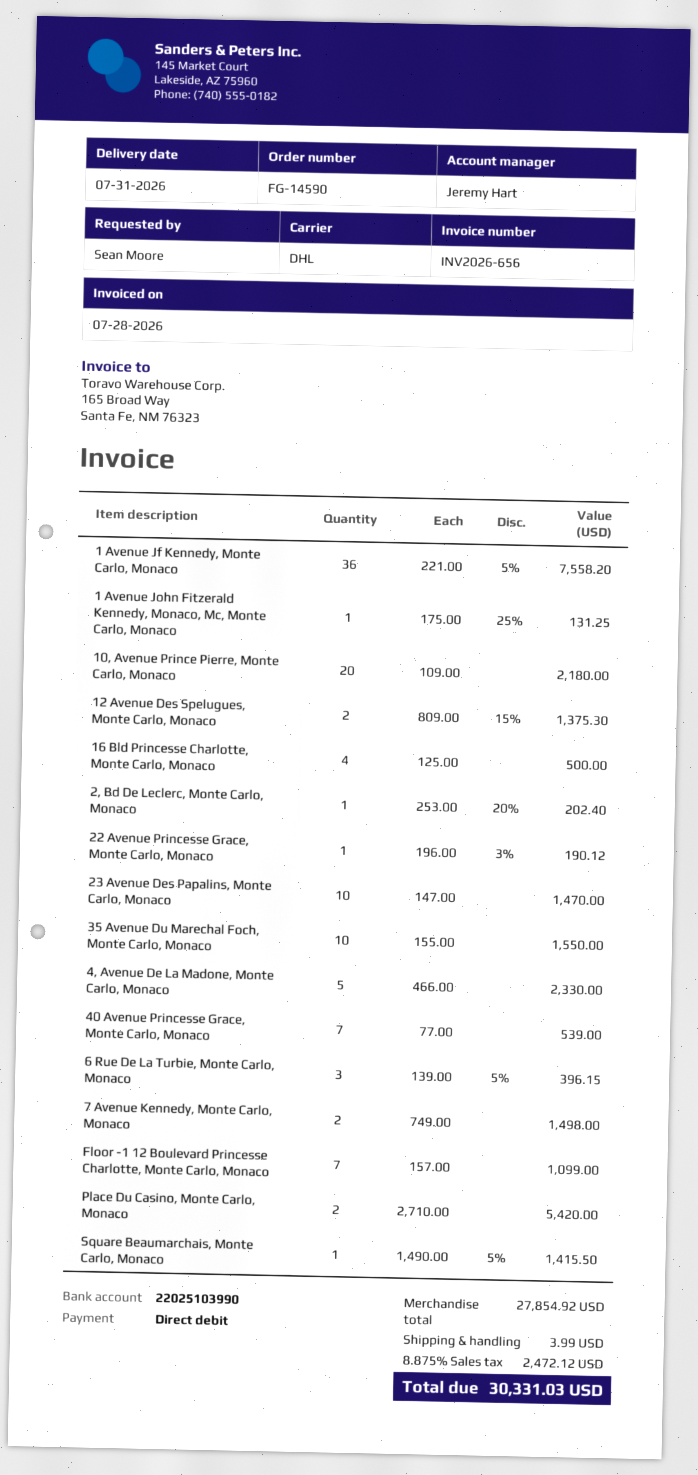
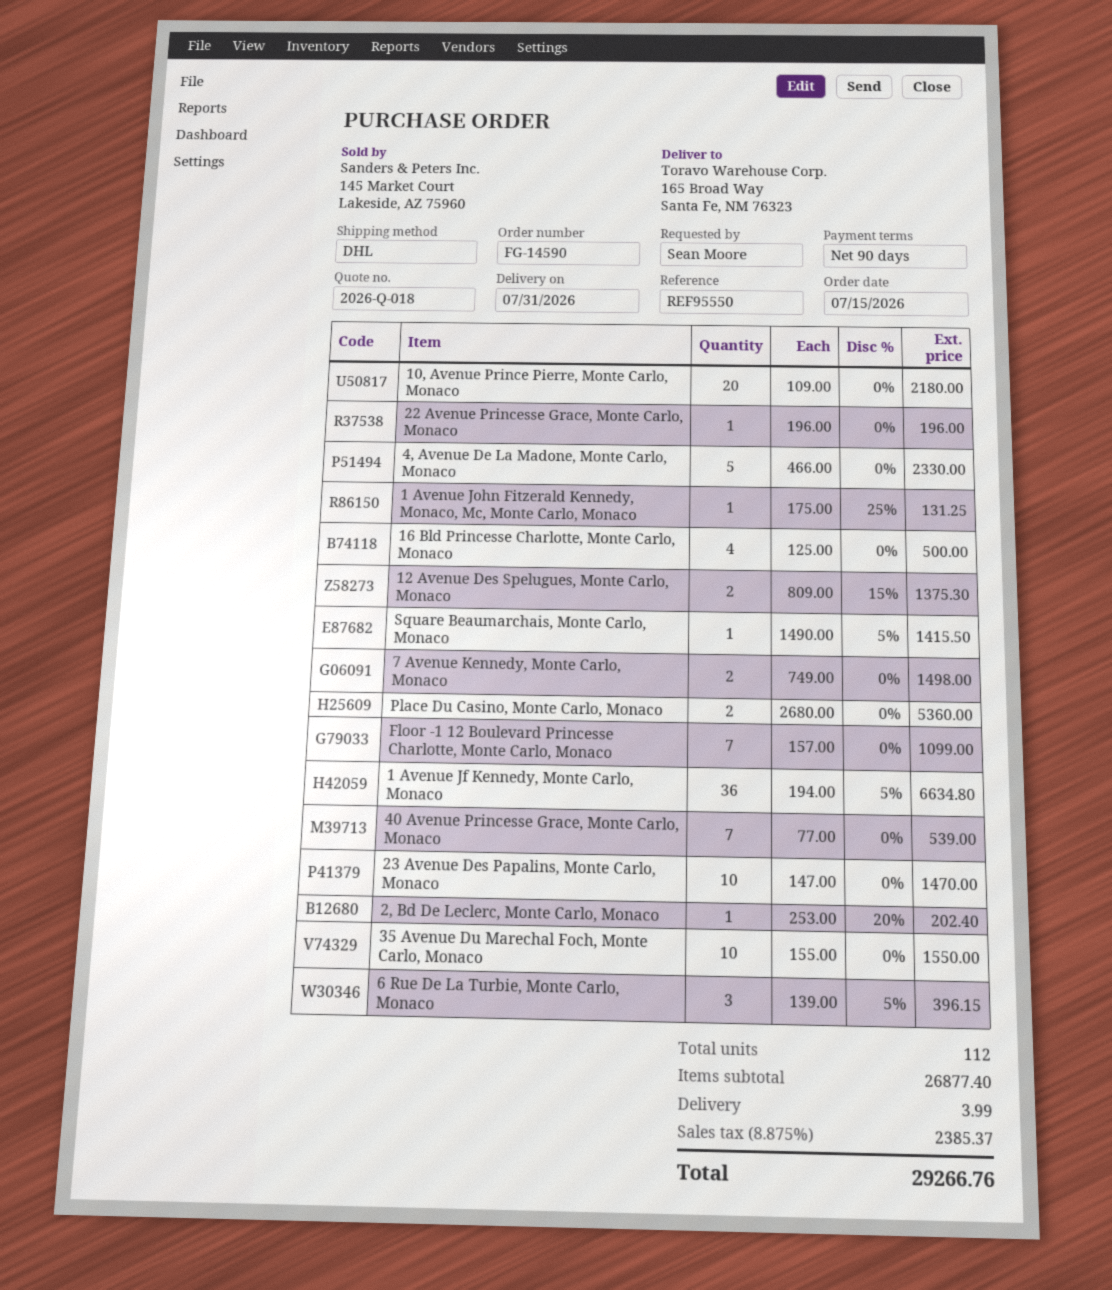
1 Avenue Jf Kennedy, Monte Carlo, Monaco: 36 x 221.00 - 5% = 7558.20 -> 36 x 194.00 - 5% = 6634.80
22 Avenue Princesse Grace, Monte Carlo, Monaco: 1 x 196.00 - 3% = 190.12 -> 1 x 196.00 = 196.00
Place Du Casino, Monte Carlo, Monaco: 2 x 2710.00 = 5420.00 -> 2 x 2680.00 = 5360.00
subtotal: 27854.92 -> 26877.40
tax: 8.875% = 2472.12 -> 8.875% = 2385.37
total: 30331.03 -> 29266.76

